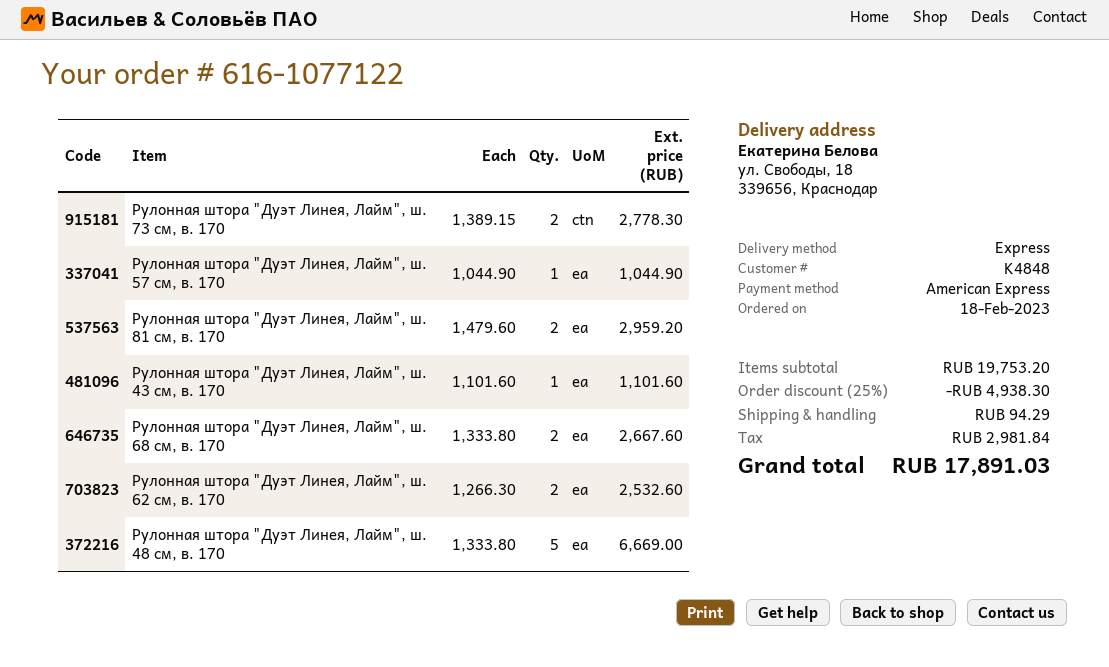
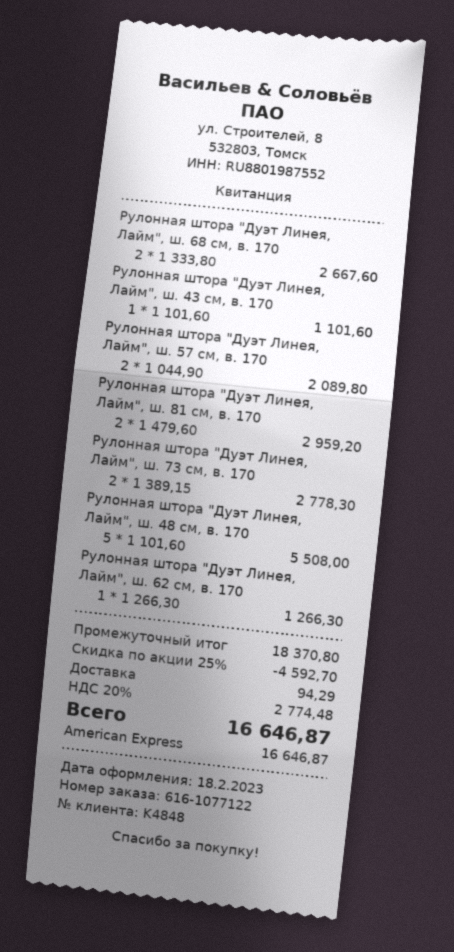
Рулонная штора "Дуэт Линея, Лайм", ш. 57 см, в. 170: 1 x 1044.90 = 1044.90 -> 2 x 1044.90 = 2089.80
Рулонная штора "Дуэт Линея, Лайм", ш. 62 см, в. 170: 2 x 1266.30 = 2532.60 -> 1 x 1266.30 = 1266.30
Рулонная штора "Дуэт Линея, Лайм", ш. 48 см, в. 170: 5 x 1333.80 = 6669.00 -> 5 x 1101.60 = 5508.00
subtotal: 19753.20 -> 18370.80
discount: 25% = 4938.30 -> 25% = 4592.70
tax: 2981.84 -> 2774.48
total: 17891.03 -> 16646.87

